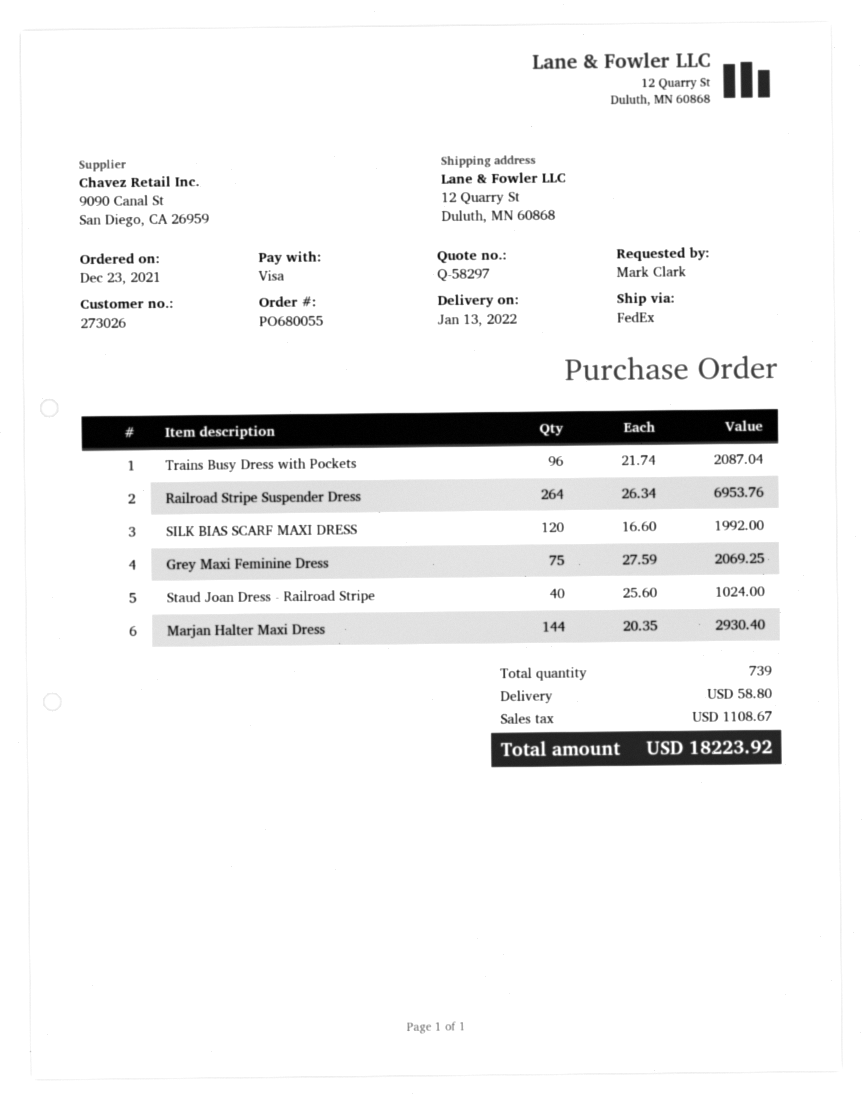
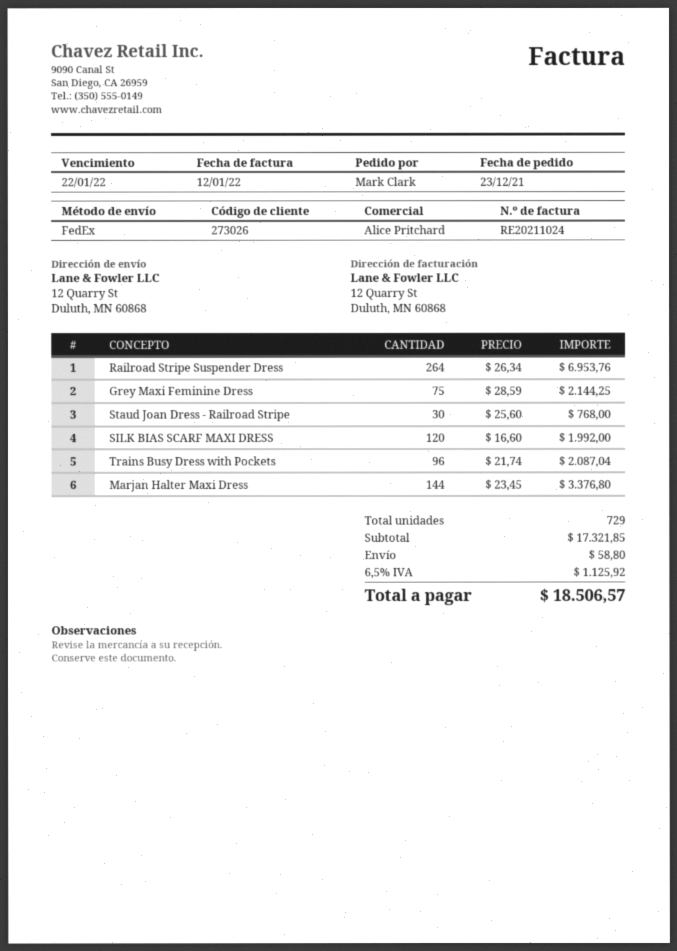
Grey Maxi Feminine Dress: 75 x 27.59 = 2069.25 -> 75 x 28.59 = 2144.25
Staud Joan Dress - Railroad Stripe: 40 x 25.60 = 1024.00 -> 30 x 25.60 = 768.00
Marjan Halter Maxi Dress: 144 x 20.35 = 2930.40 -> 144 x 23.45 = 3376.80
total quantity: 739 -> 729
tax: 1108.67 -> 1125.92
total: 18223.92 -> 18506.57

